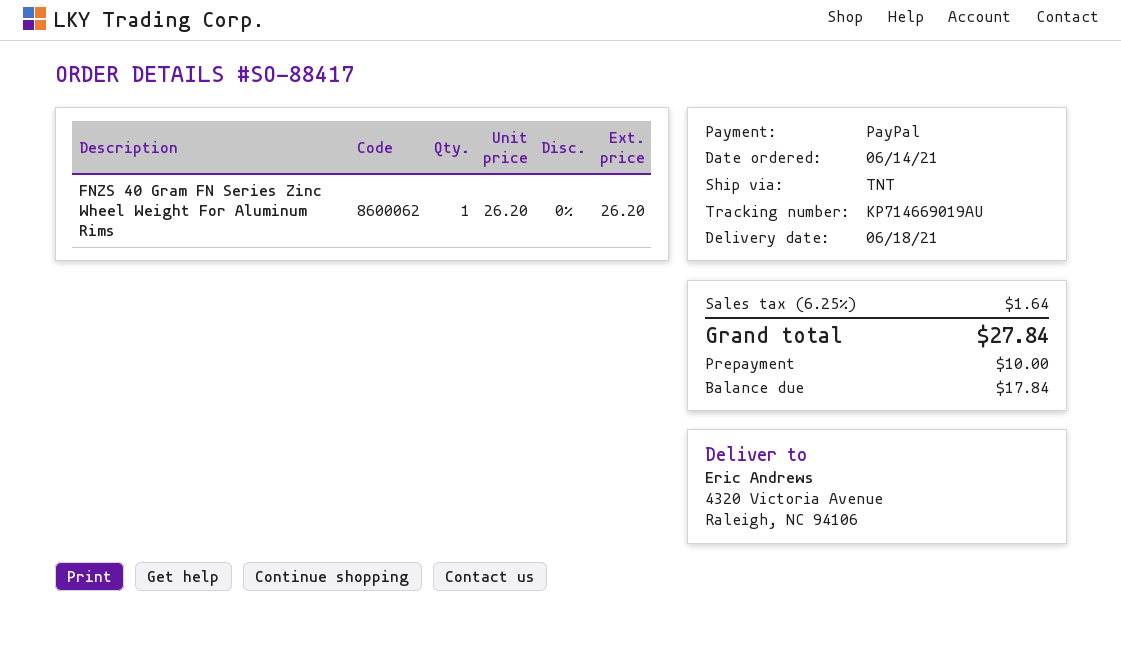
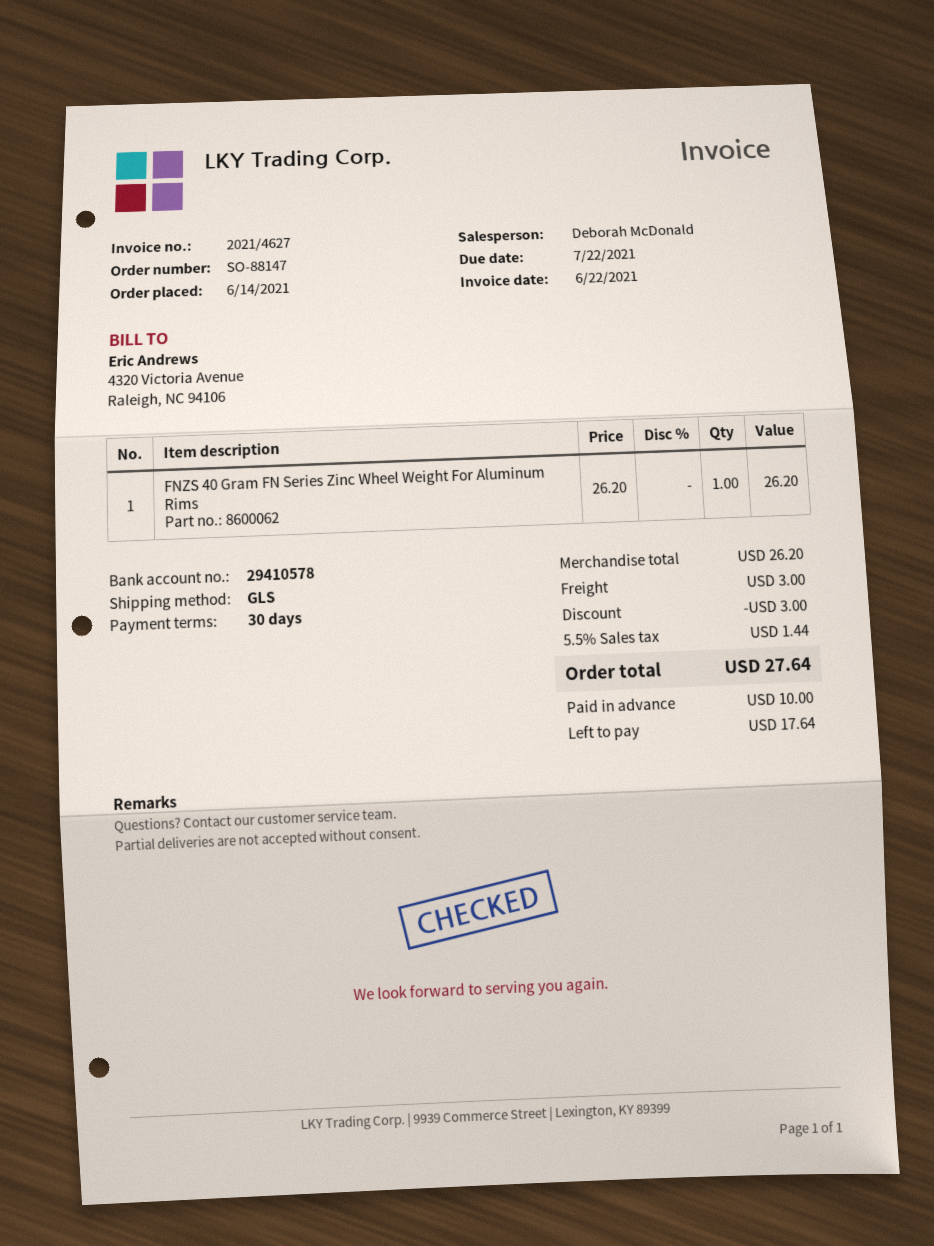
order number: SO-88417 -> SO-88147
shipping method: TNT -> GLS
discount: none -> 3.00
shipping: none -> 3.00
tax: 6.25% = 1.64 -> 5.5% = 1.44
total: 27.84 -> 27.64
balance: 17.84 -> 17.64

